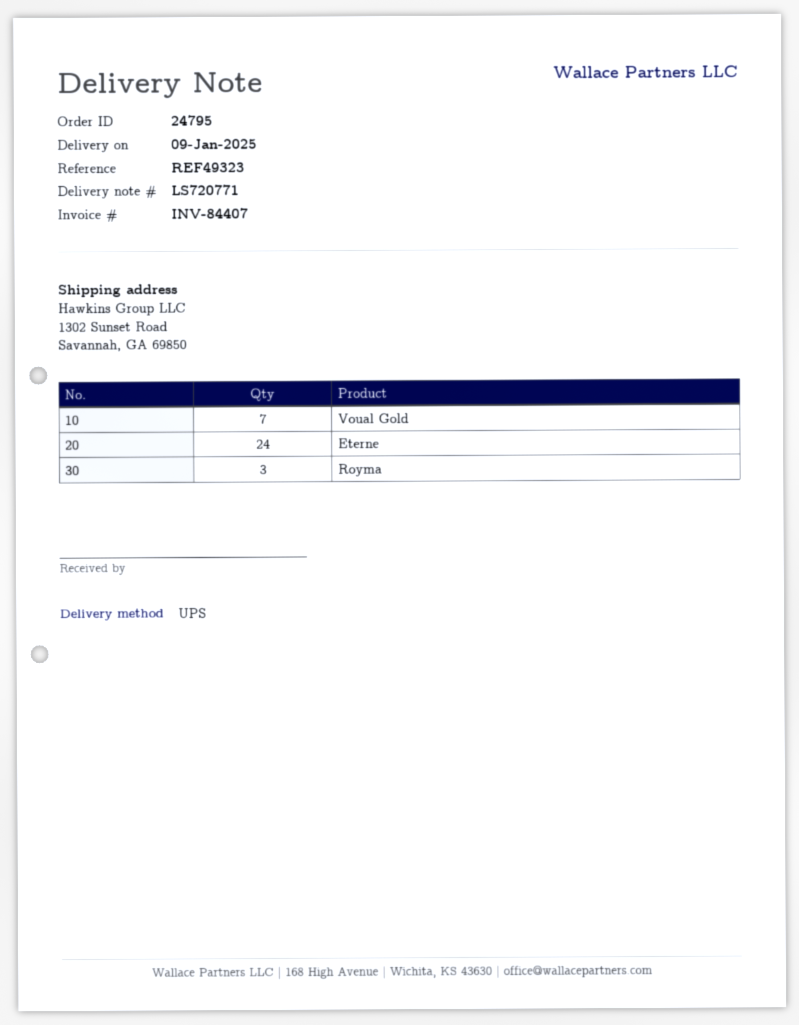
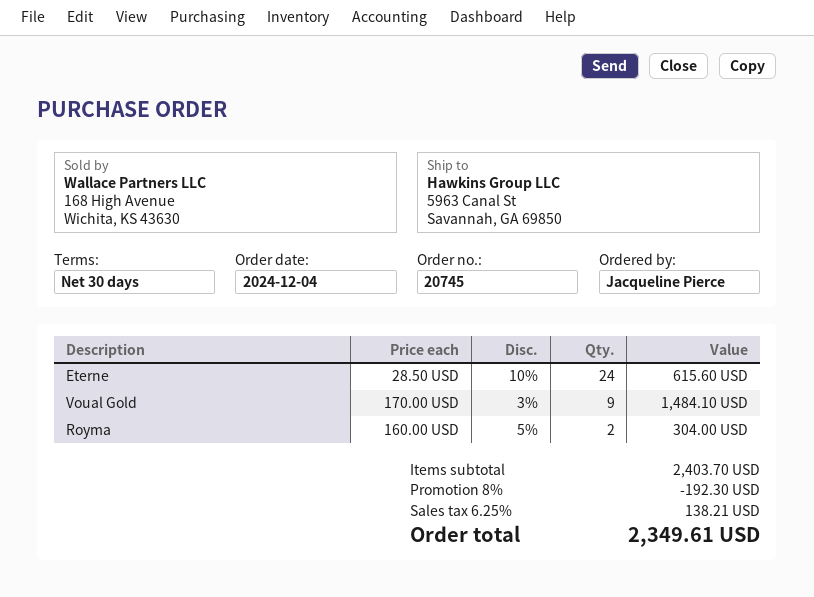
order number: 24795 -> 20745
ship to: 1302 Sunset Road, Savannah, GA 69850 -> 5963 Canal St, Savannah, GA 69850
Voual Gold: 7 -> 9
Royma: 3 -> 2

